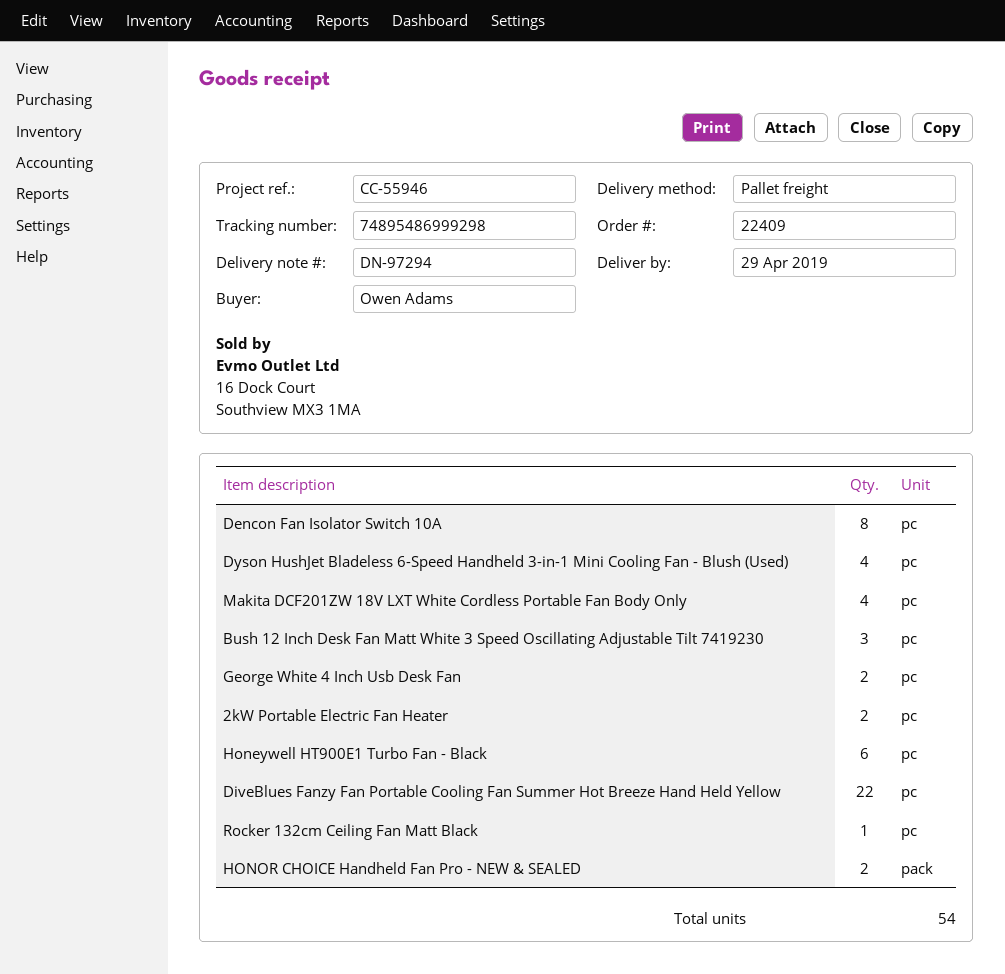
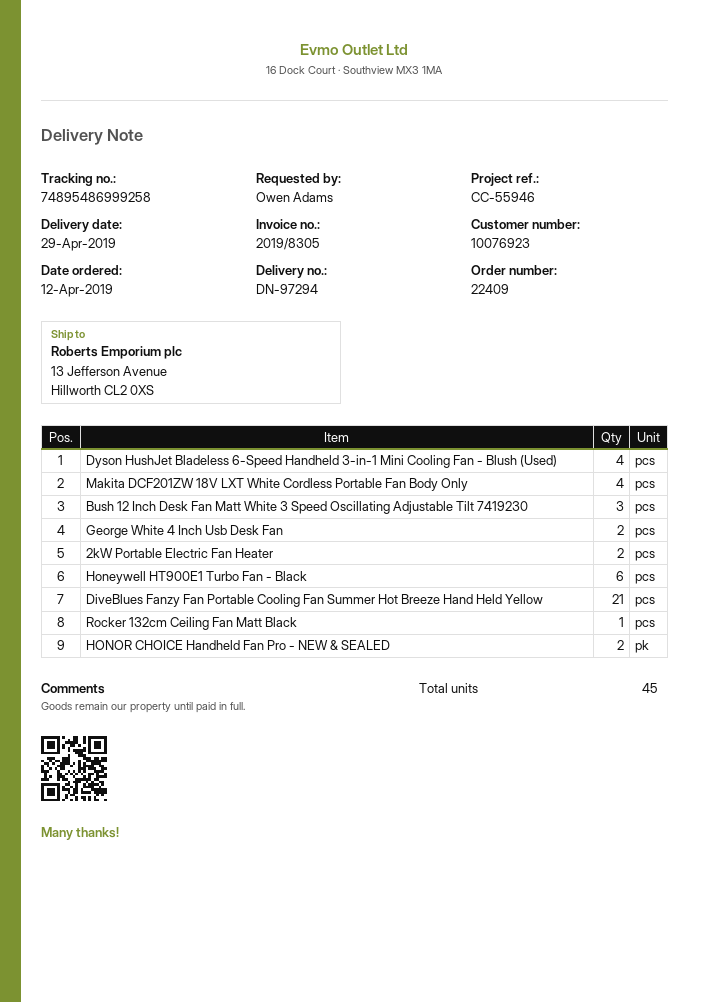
tracking number: 74895486999298 -> 74895486999258
Dencon Fan Isolator Switch 10A: 8 -> none
DiveBlues Fanzy Fan Portable Cooling Fan Summer Hot Breeze Hand Held Yellow: 22 -> 21
total quantity: 54 -> 45

